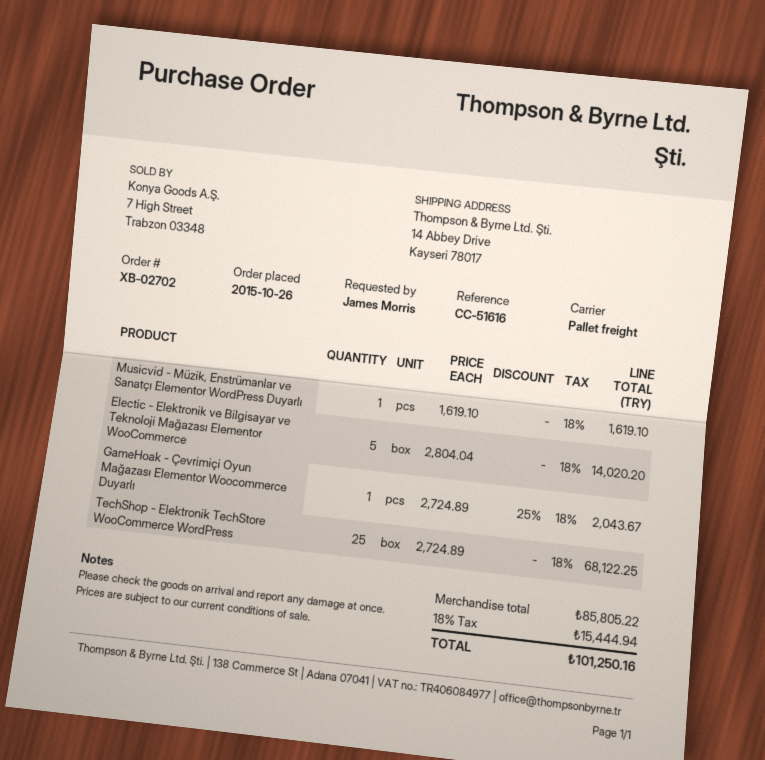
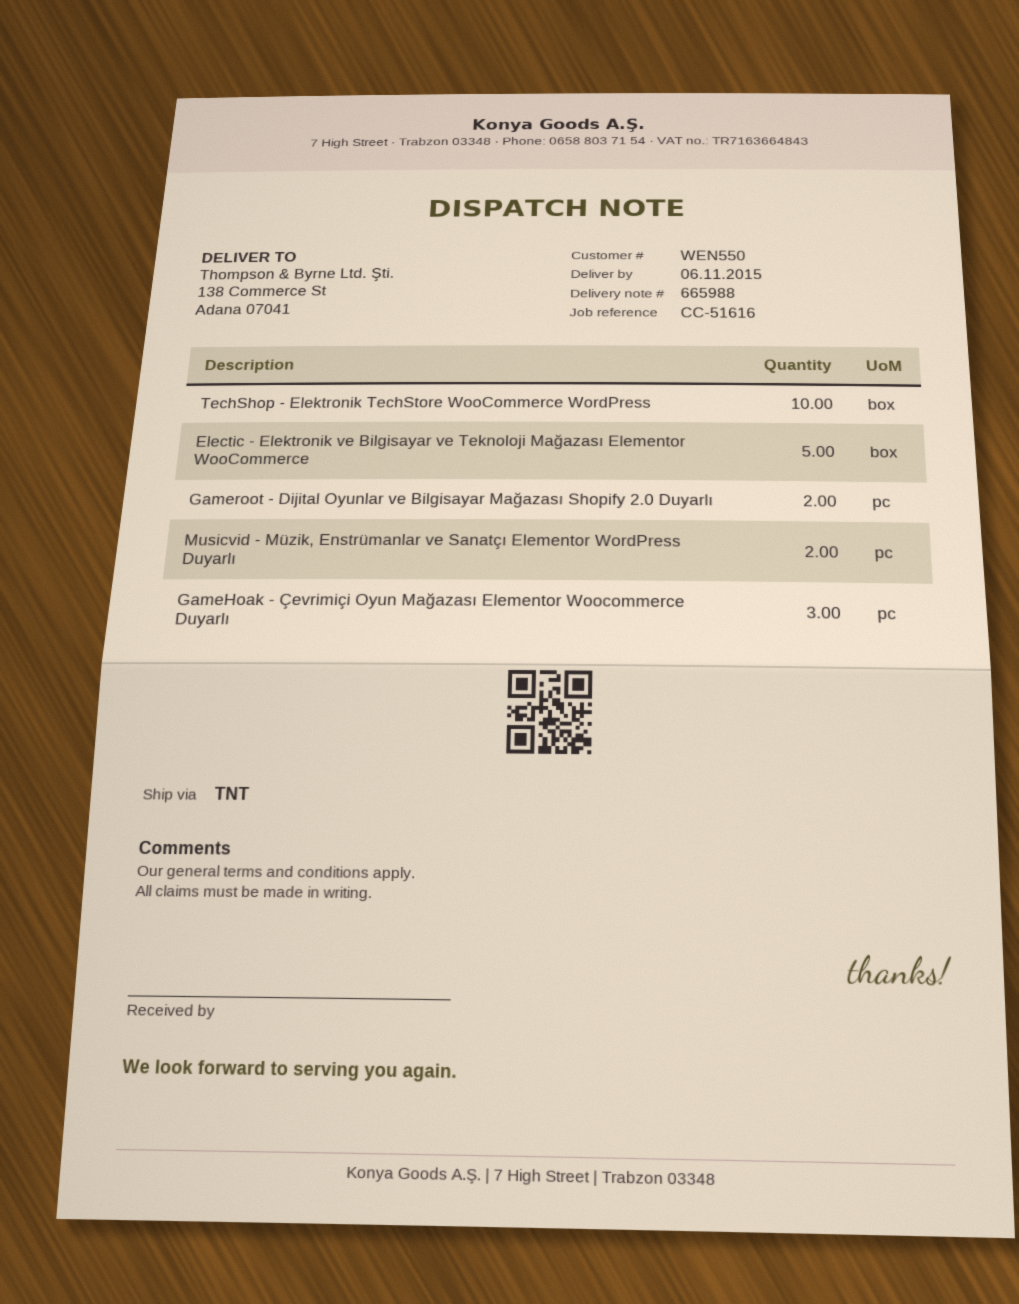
shipping method: pallet freight -> TNT
ship to: 14 Abbey Drive, Kayseri 78017 -> 138 Commerce St, Adana 07041
Musicvid - Müzik, Enstrümanlar ve Sanatçı Elementor WordPress Duyarlı: 1 -> 2
GameHoak - Çevrimiçi Oyun Mağazası Elementor Woocommerce Duyarlı: 1 -> 3
TechShop - Elektronik TechStore WooCommerce WordPress: 25 -> 10
Gameroot - Dijital Oyunlar ve Bilgisayar Mağazası Shopify 2.0 Duyarlı: none -> 2

